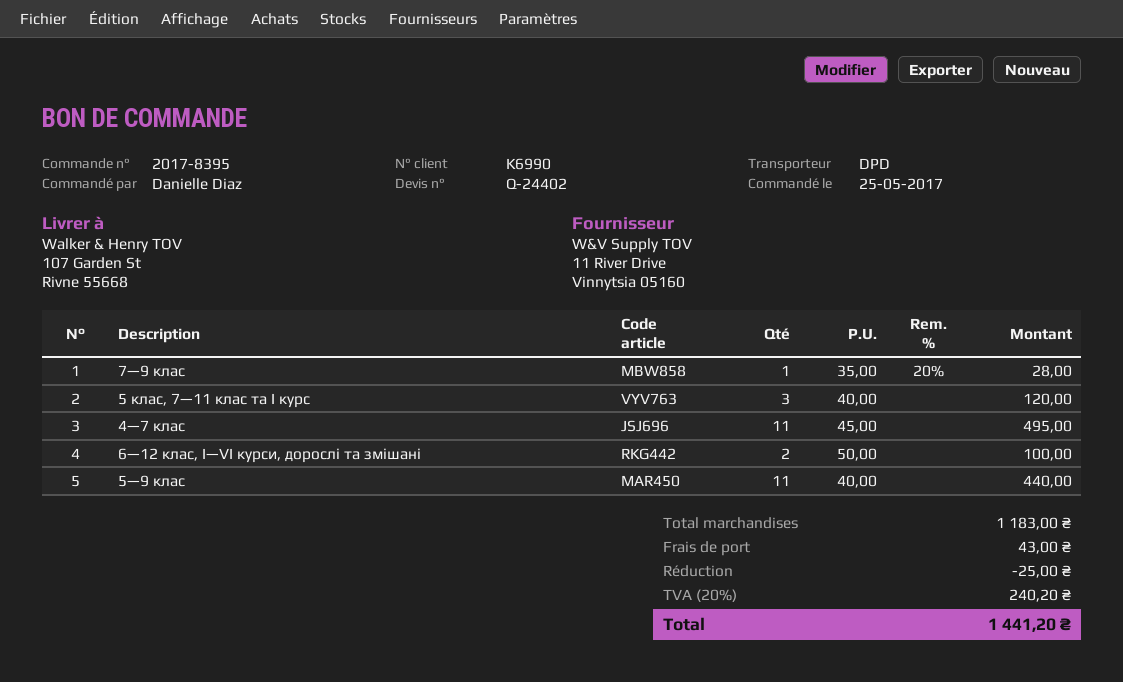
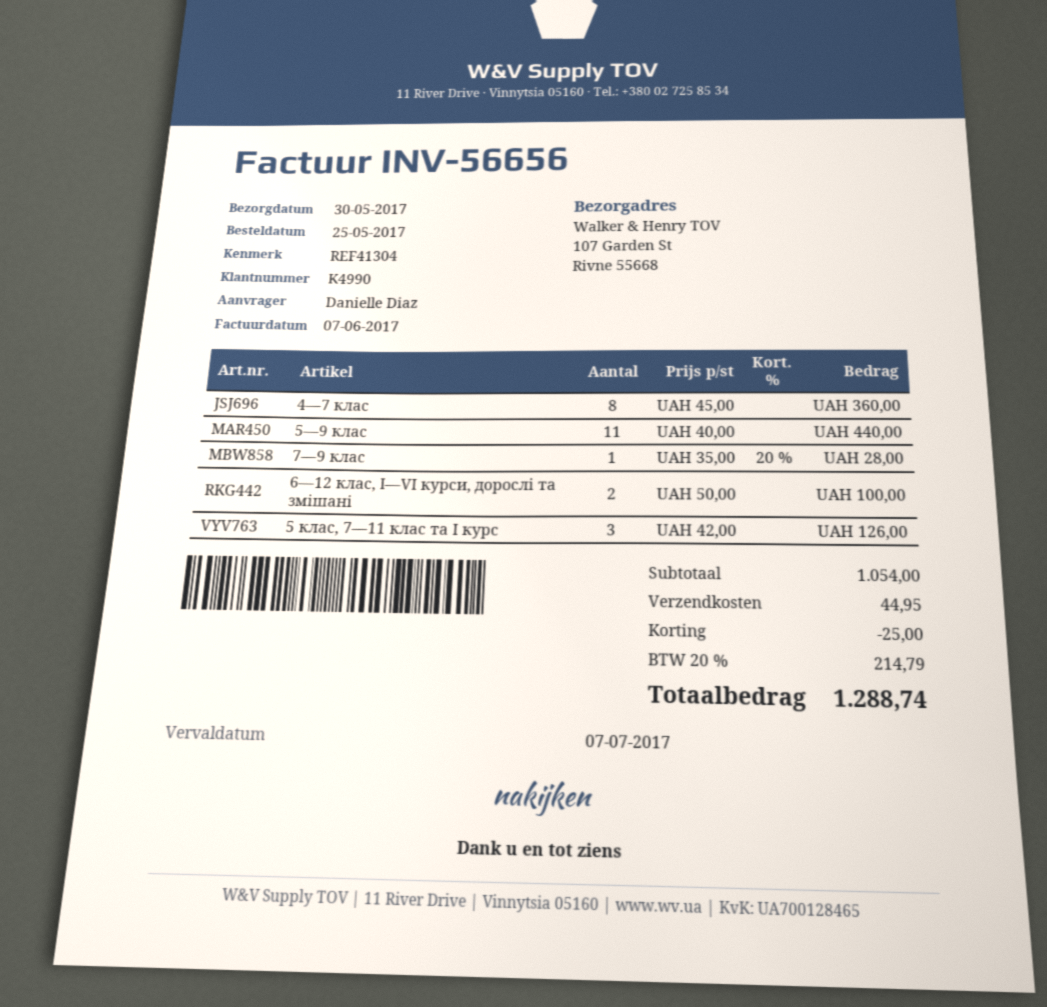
customer number: K6990 -> K4990
5 клас, 7—11 клас та I курс: 3 x 40.00 = 120.00 -> 3 x 42.00 = 126.00
4—7 клас: 11 x 45.00 = 495.00 -> 8 x 45.00 = 360.00
subtotal: 1183.00 -> 1054.00
shipping: 43.00 -> 44.95
tax: 20% = 240.20 -> 20% = 214.79
total: 1441.20 -> 1288.74

